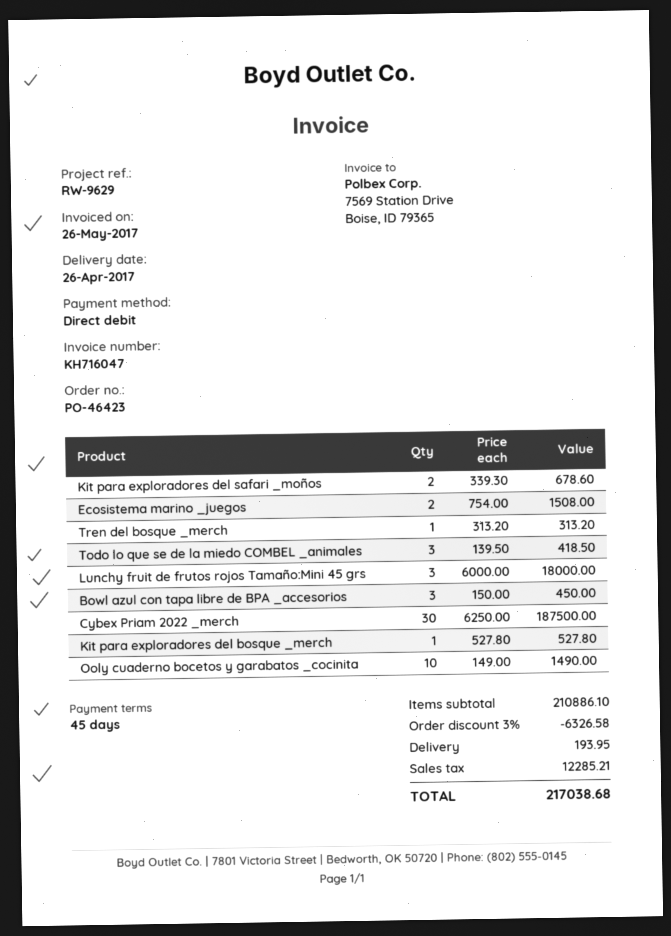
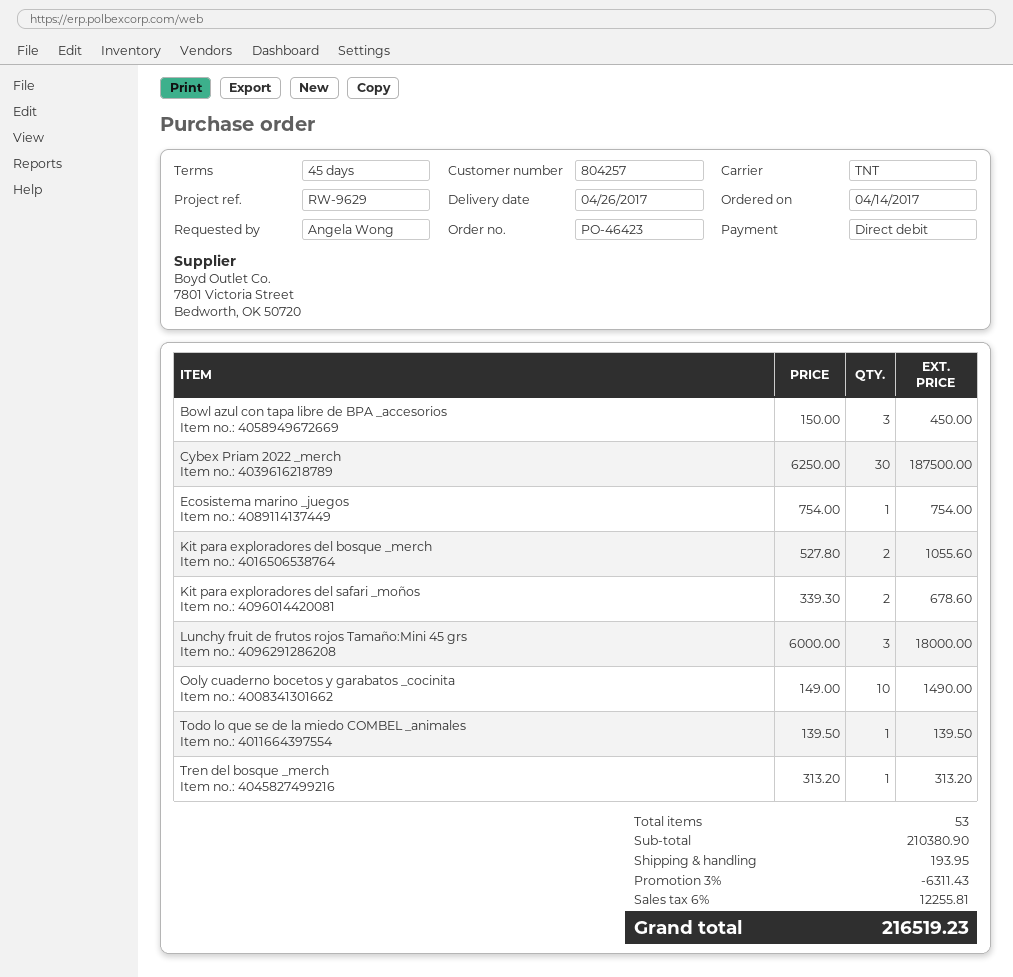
Ecosistema marino _juegos: 2 x 754.00 = 1508.00 -> 1 x 754.00 = 754.00
Todo lo que se de la miedo COMBEL _animales: 3 x 139.50 = 418.50 -> 1 x 139.50 = 139.50
Kit para exploradores del bosque _merch: 1 x 527.80 = 527.80 -> 2 x 527.80 = 1055.60
subtotal: 210886.10 -> 210380.90
discount: 3% = 6326.58 -> 3% = 6311.43
tax: 12285.21 -> 12255.81
total: 217038.68 -> 216519.23

